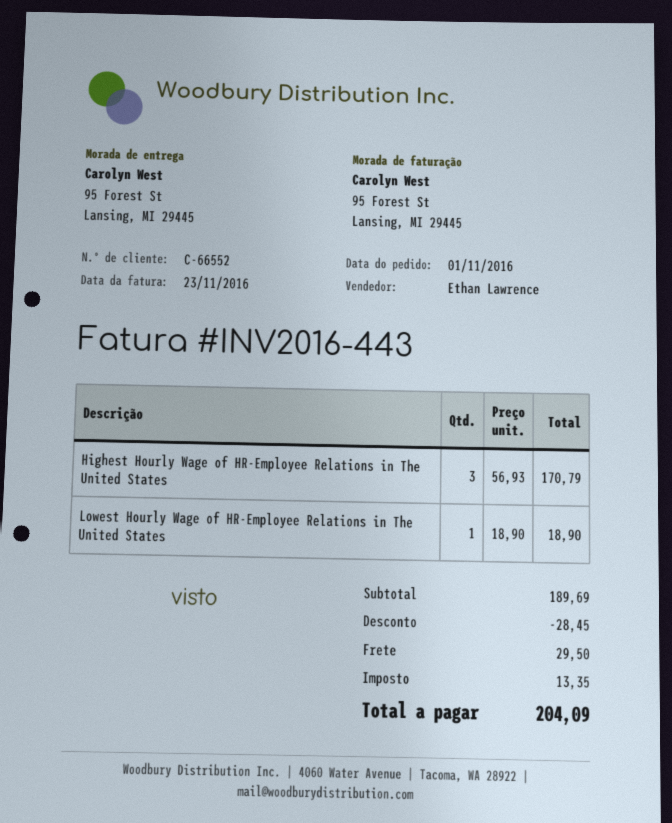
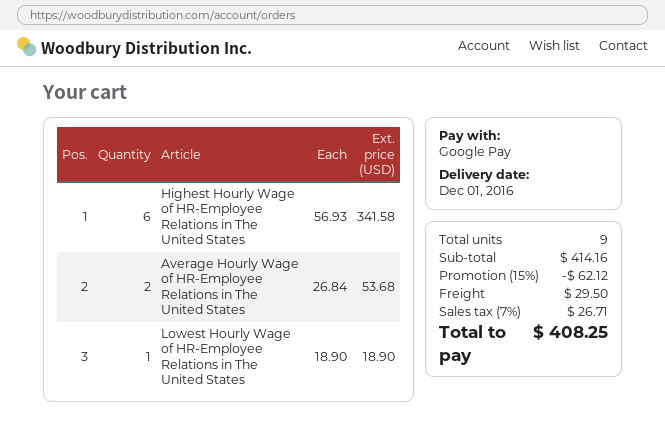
Highest Hourly Wage of HR-Employee Relations in The United States: 3 x 56.93 = 170.79 -> 6 x 56.93 = 341.58
Average Hourly Wage of HR-Employee Relations in The United States: none -> 2 x 26.84 = 53.68
subtotal: 189.69 -> 414.16
discount: 28.45 -> 62.12
tax: 13.35 -> 26.71
total: 204.09 -> 408.25

